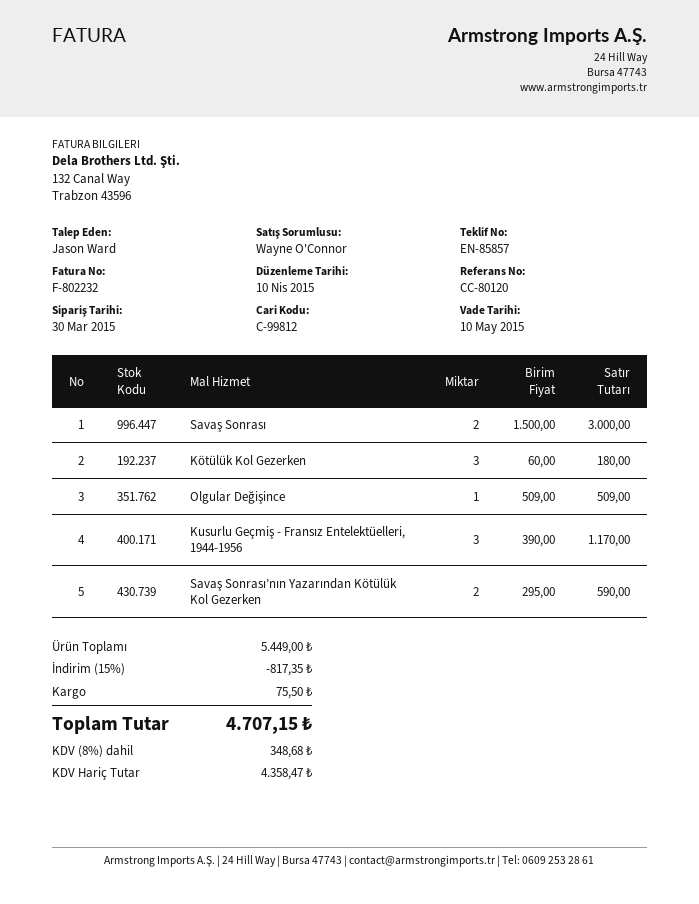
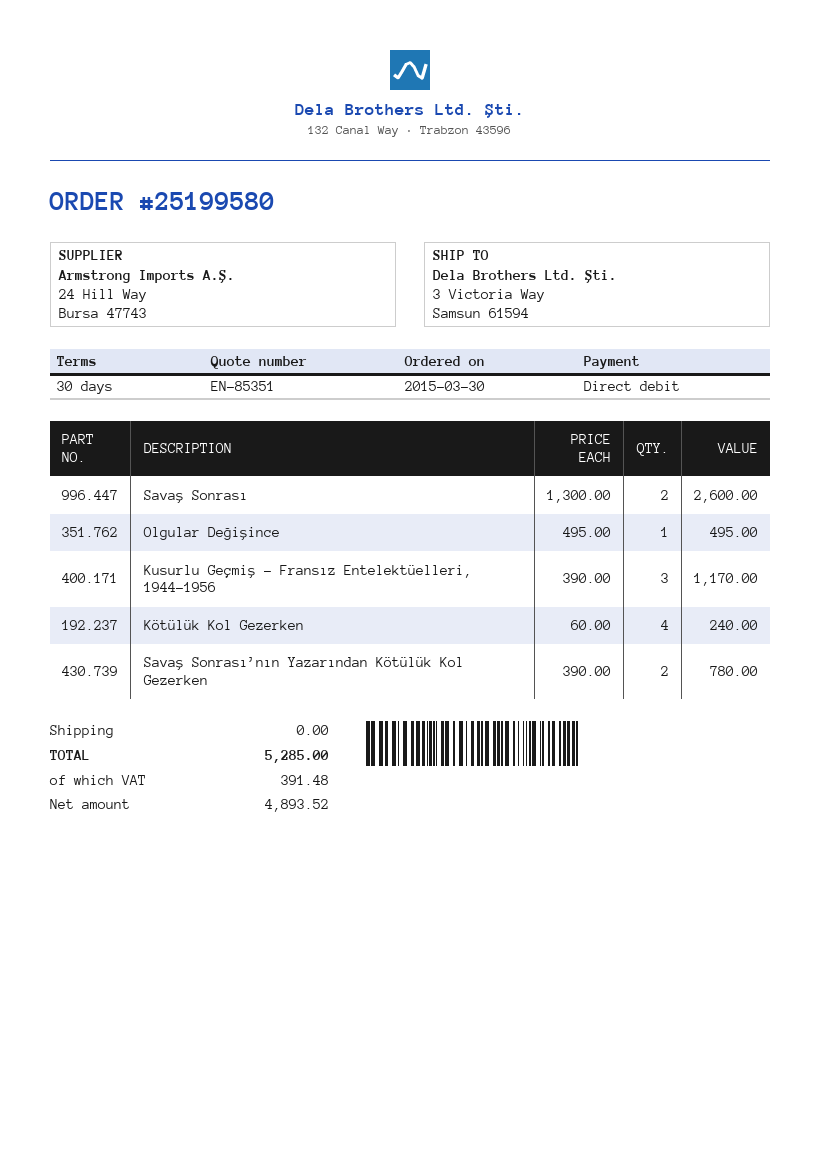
quote number: EN-85857 -> EN-85351
Savaş Sonrası: 2 x 1500.00 = 3000.00 -> 2 x 1300.00 = 2600.00
Kötülük Kol Gezerken: 3 x 60.00 = 180.00 -> 4 x 60.00 = 240.00
Olgular Değişince: 1 x 509.00 = 509.00 -> 1 x 495.00 = 495.00
Savaş Sonrası’nın Yazarından Kötülük Kol Gezerken: 2 x 295.00 = 590.00 -> 2 x 390.00 = 780.00
discount: 15% = 817.35 -> none
shipping: 75.50 -> 0.00
net: 4358.47 -> 4893.52
tax: 348.68 -> 391.48
total: 4707.15 -> 5285.00

